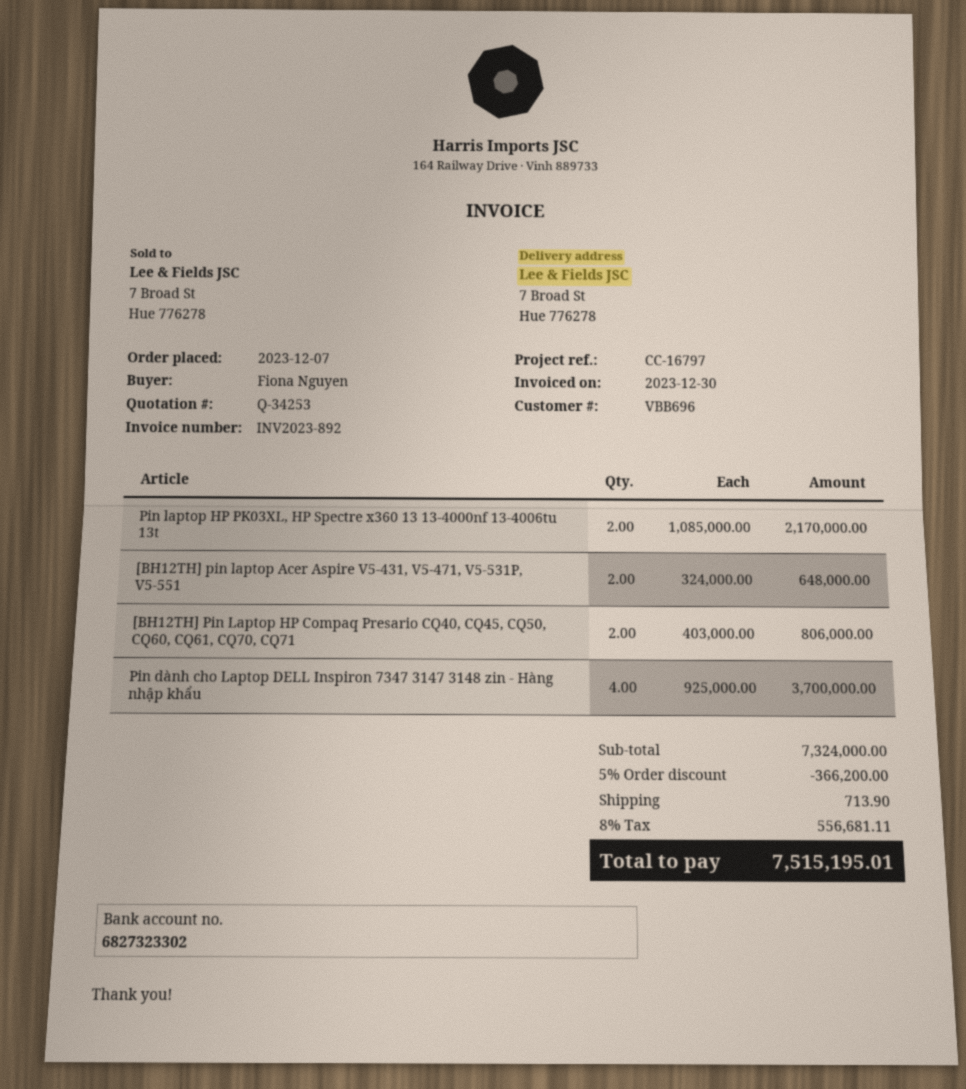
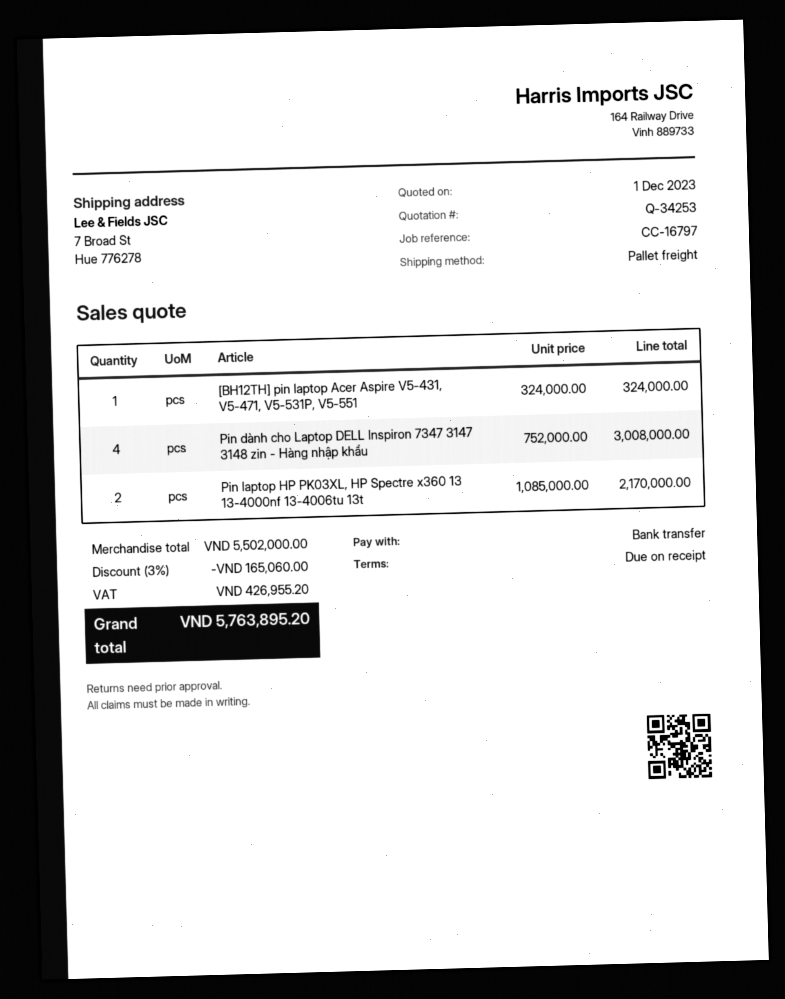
[BH12TH] pin laptop Acer Aspire V5-431, V5-471, V5-531P, V5-551: 2 x 324000.00 = 648000.00 -> 1 x 324000.00 = 324000.00
[BH12TH] Pin Laptop HP Compaq Presario CQ40, CQ45, CQ50, CQ60, CQ61, CQ70, CQ71: 2 x 403000.00 = 806000.00 -> none
Pin dành cho Laptop DELL Inspiron 7347 3147 3148 zin - Hàng nhập khẩu: 4 x 925000.00 = 3700000.00 -> 4 x 752000.00 = 3008000.00
subtotal: 7324000.00 -> 5502000.00
discount: 5% = 366200.00 -> 3% = 165060.00
shipping: 713.90 -> none
tax: 556681.11 -> 426955.20
total: 7515195.01 -> 5763895.20

